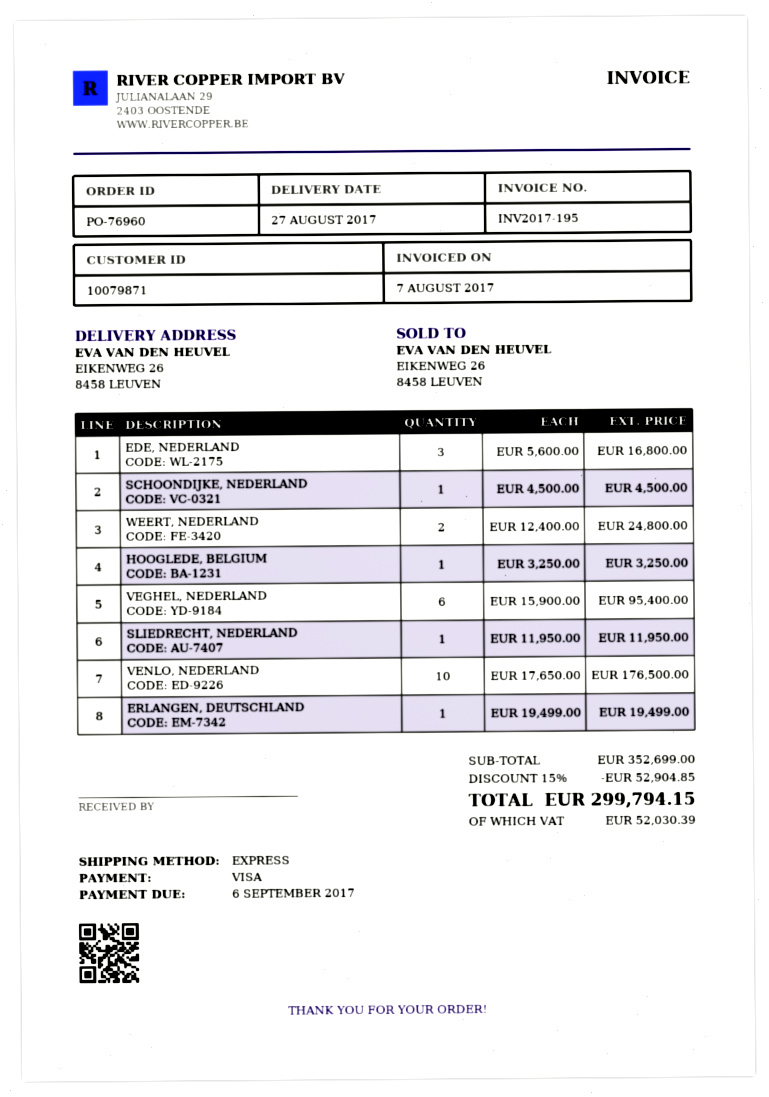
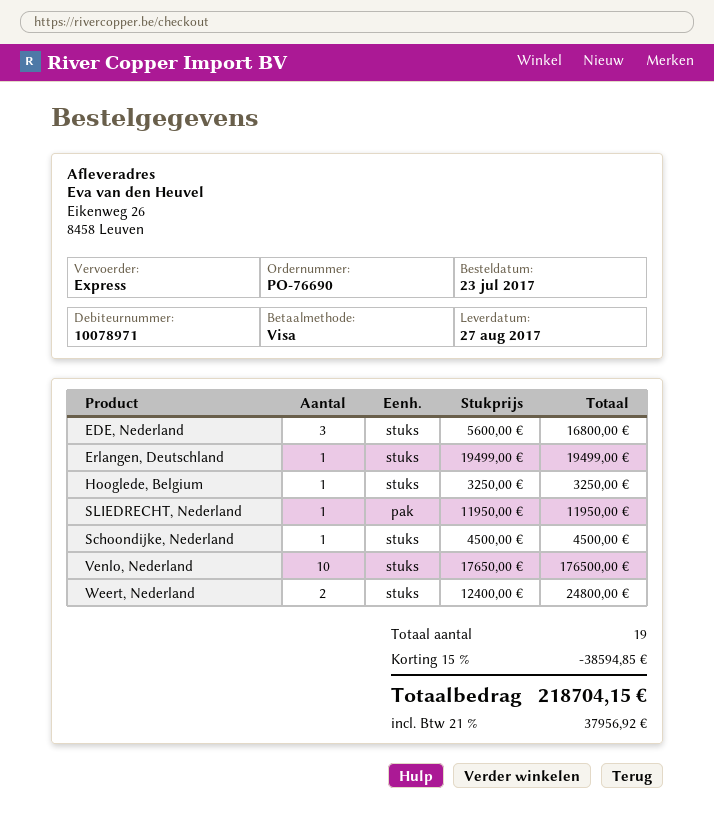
order number: PO-76960 -> PO-76690
customer number: 10079871 -> 10078971
VEGHEL, NEDERLAND: 6 x 15900.00 = 95400.00 -> none
discount: 15% = 52904.85 -> 15% = 38594.85
tax: 52030.39 -> 37956.92
total: 299794.15 -> 218704.15

